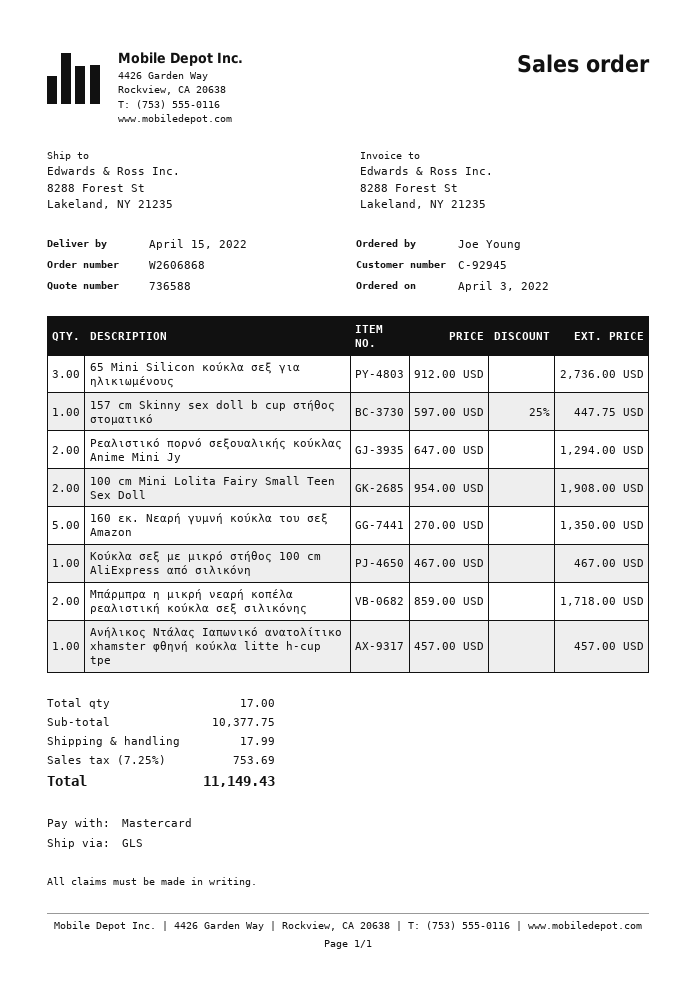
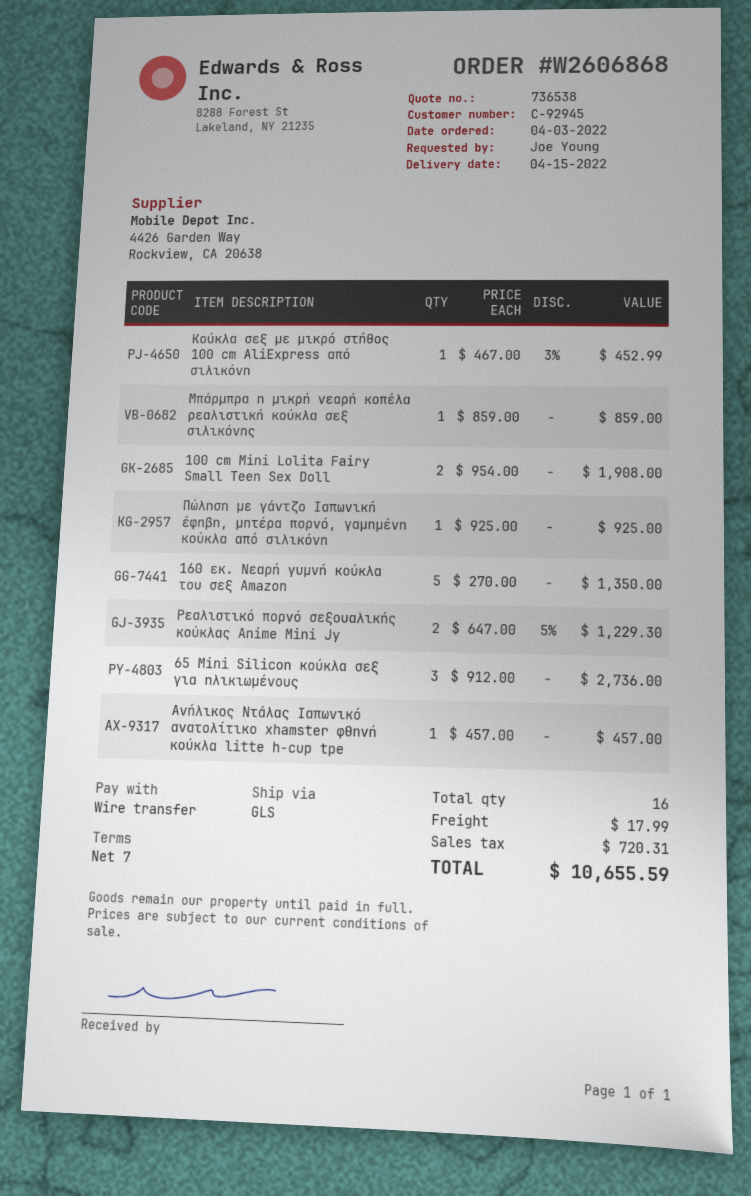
quote number: 736588 -> 736538
payment method: Mastercard -> bank transfer
157 cm Skinny sex doll b cup στήθος στοματικό: 1 x 597.00 - 25% = 447.75 -> none
Ρεαλιστικό πορνό σεξουαλικής κούκλας Anime Mini Jy: 2 x 647.00 = 1294.00 -> 2 x 647.00 - 5% = 1229.30
Κούκλα σεξ με μικρό στήθος 100 cm AliExpress από σιλικόνη: 1 x 467.00 = 467.00 -> 1 x 467.00 - 3% = 452.99
Μπάρμπρα η μικρή νεαρή κοπέλα ρεαλιστική κούκλα σεξ σιλικόνης: 2 x 859.00 = 1718.00 -> 1 x 859.00 = 859.00
Πώληση με γάντζο Ιαπωνική έφηβη, μητέρα πορνό, γαμημένη κούκλα από σιλικόνη: none -> 1 x 925.00 = 925.00
total quantity: 17 -> 16
tax: 753.69 -> 720.31
total: 11149.43 -> 10655.59

